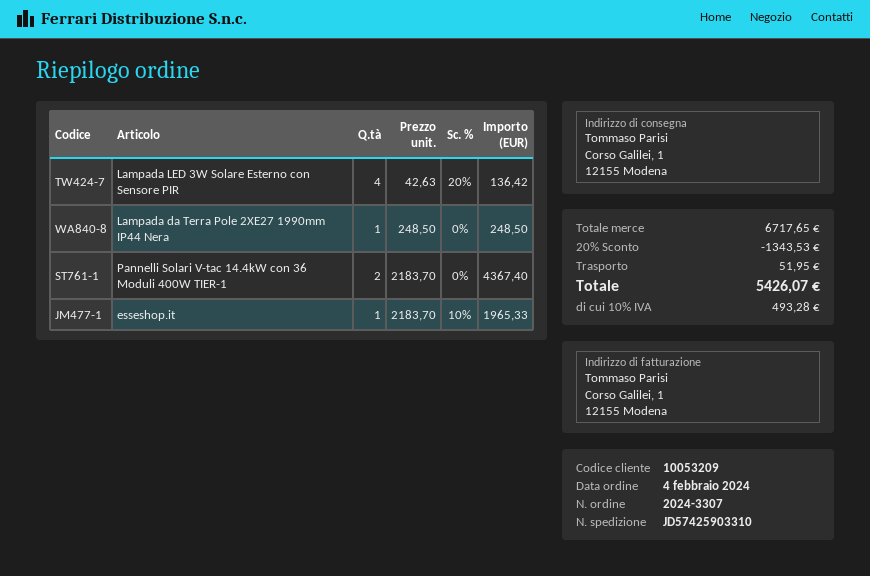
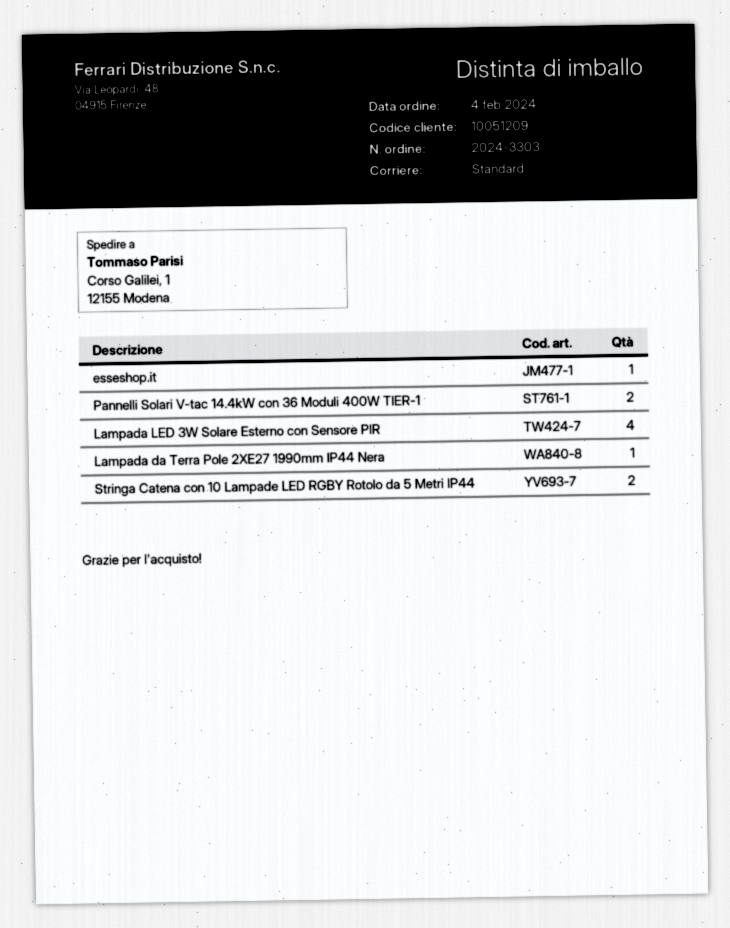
order number: 2024-3307 -> 2024-3303
customer number: 10053209 -> 10051209
Stringa Catena con 10 Lampade LED RGBY Rotolo da 5 Metri IP44: none -> 2

